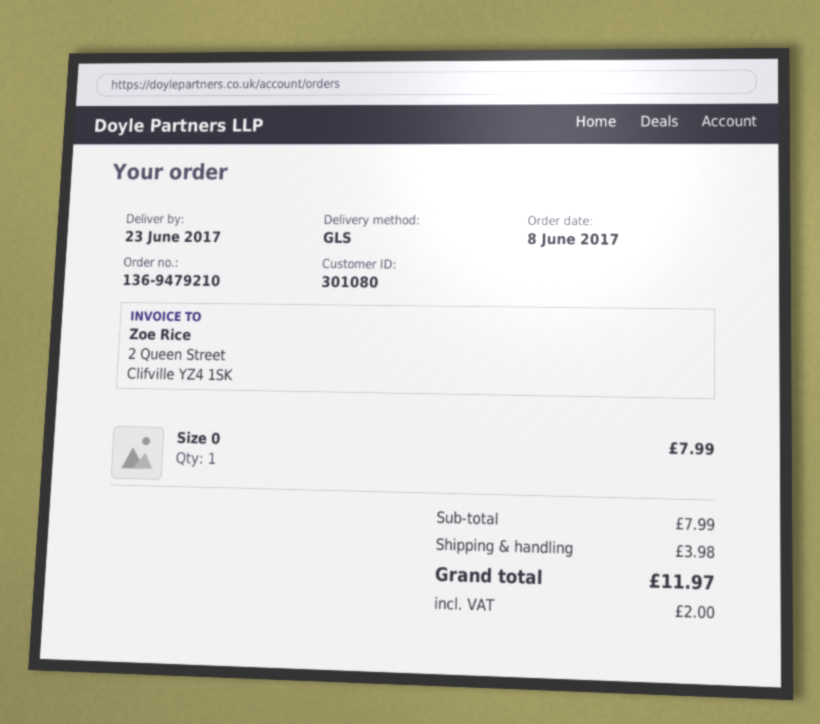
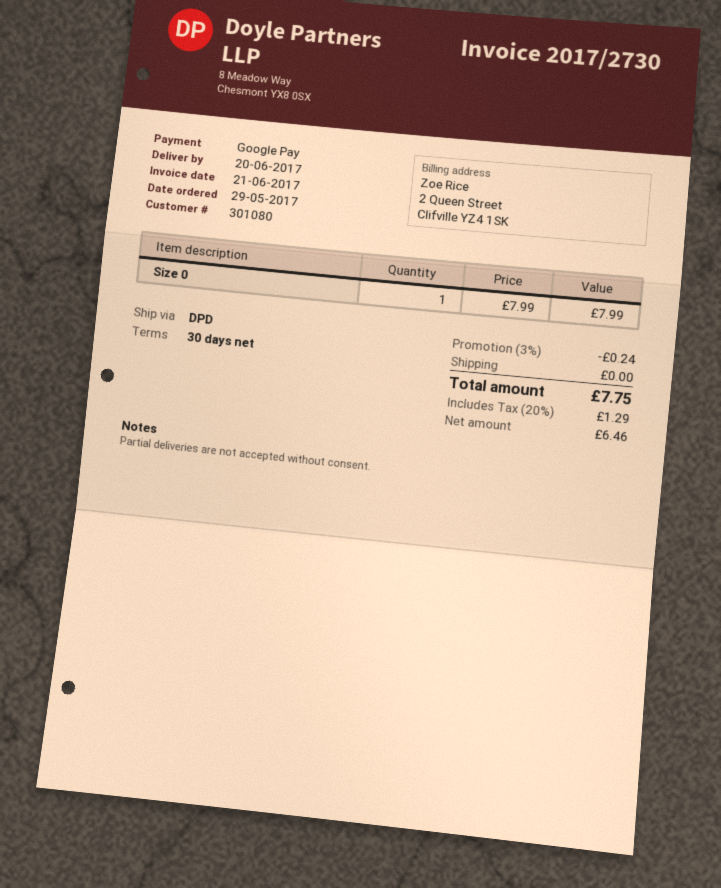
order date: 2017-06-08 -> 2017-05-29
delivery date: 2017-06-23 -> 2017-06-20
shipping method: GLS -> DPD
discount: none -> 3% = 0.24
shipping: 3.98 -> 0.00
tax: 2.00 -> 1.29
total: 11.97 -> 7.75

